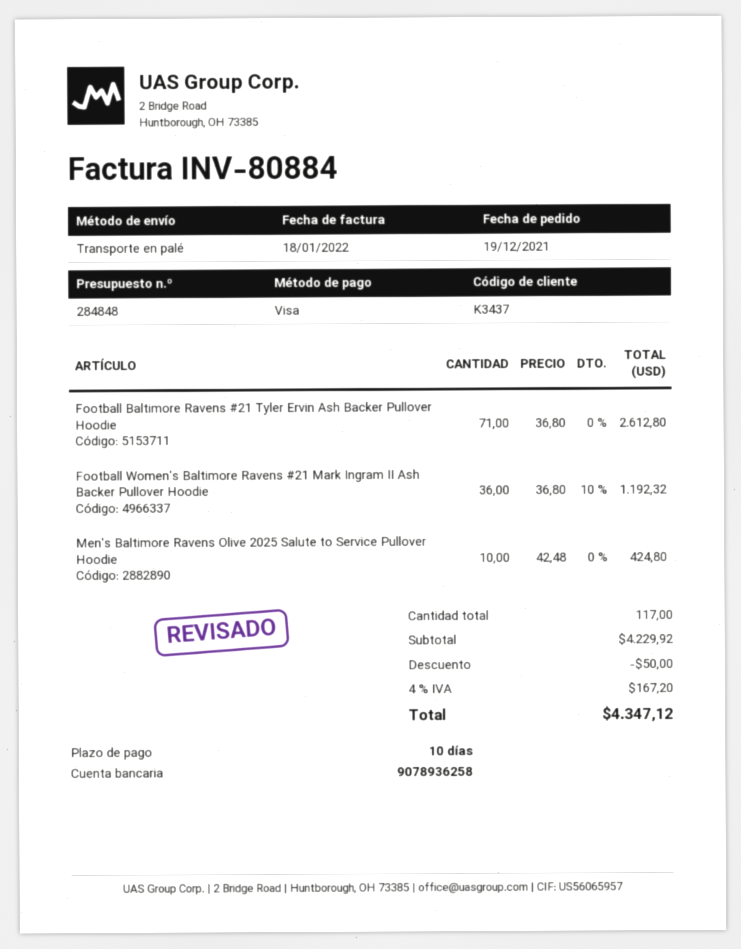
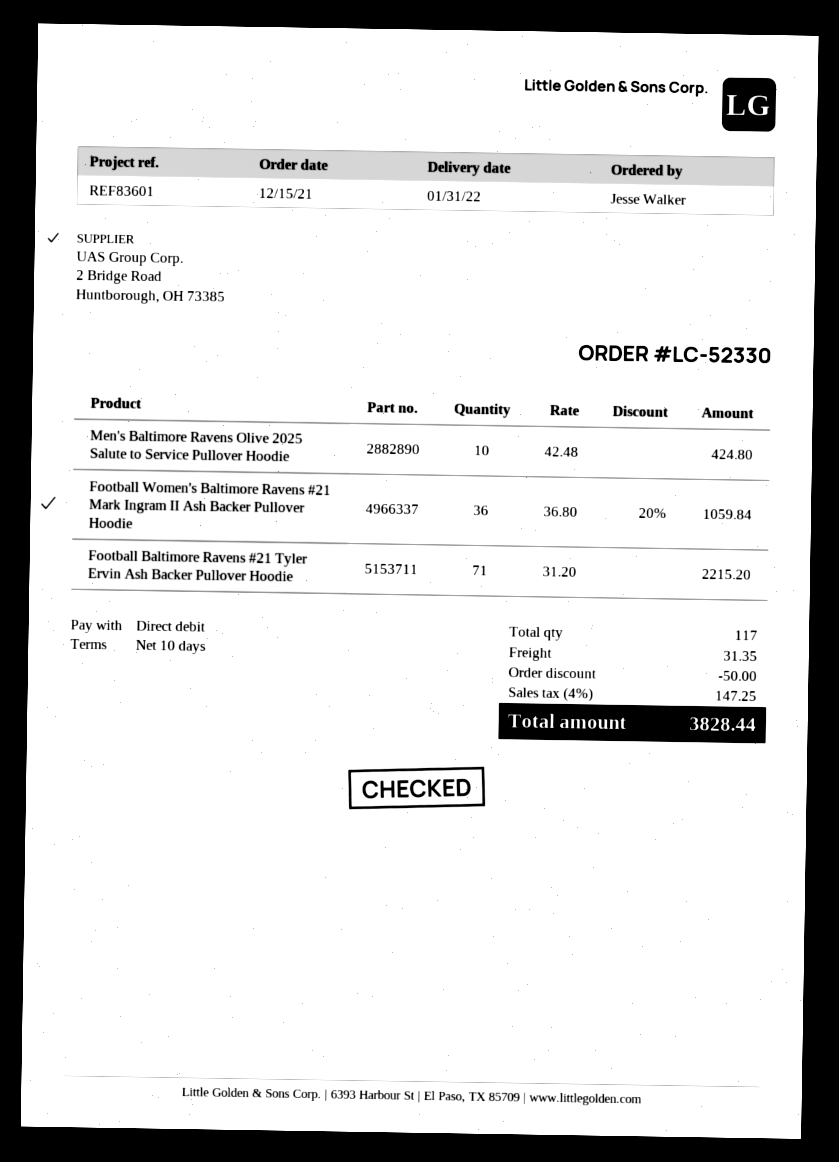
order date: 2021-12-19 -> 2021-12-15
payment method: Visa -> direct debit
Football Baltimore Ravens #21 Tyler Ervin Ash Backer Pullover Hoodie: 71 x 36.80 = 2612.80 -> 71 x 31.20 = 2215.20
Football Women's Baltimore Ravens #21 Mark Ingram II Ash Backer Pullover Hoodie: 36 x 36.80 - 10% = 1192.32 -> 36 x 36.80 - 20% = 1059.84
shipping: none -> 31.35
tax: 4% = 167.20 -> 4% = 147.25
total: 4347.12 -> 3828.44

